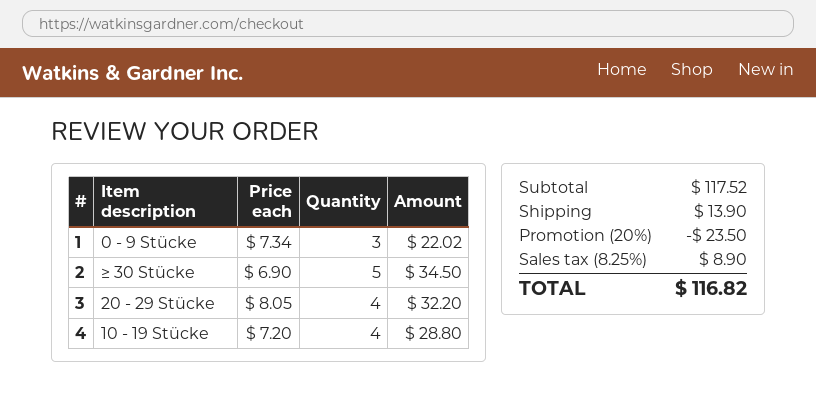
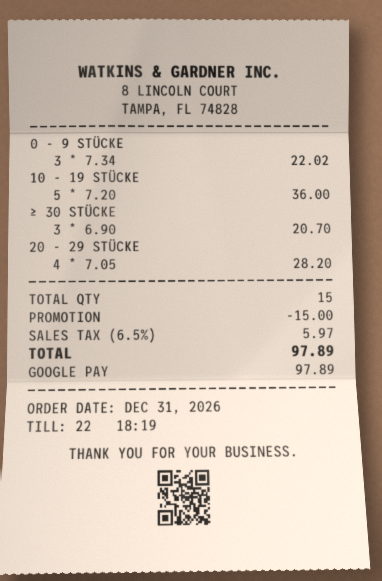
≥ 30 Stücke: 5 x 6.90 = 34.50 -> 3 x 6.90 = 20.70
20 - 29 Stücke: 4 x 8.05 = 32.20 -> 4 x 7.05 = 28.20
10 - 19 Stücke: 4 x 7.20 = 28.80 -> 5 x 7.20 = 36.00
discount: 23.50 -> 15.00
shipping: 13.90 -> none
tax: 8.25% = 8.90 -> 6.5% = 5.97
total: 116.82 -> 97.89

